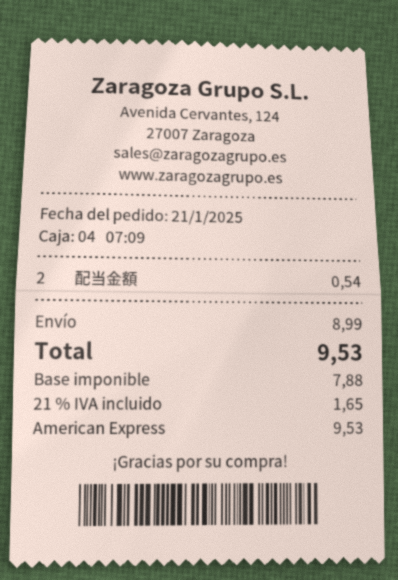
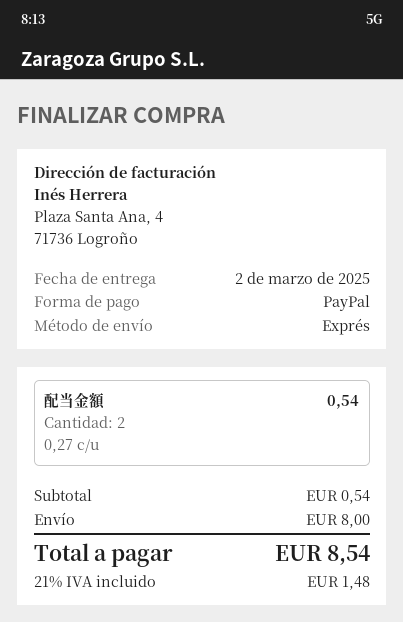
payment method: American Express -> PayPal
shipping: 8.99 -> 8.00
tax: 21% = 1.65 -> 21% = 1.48
total: 9.53 -> 8.54

